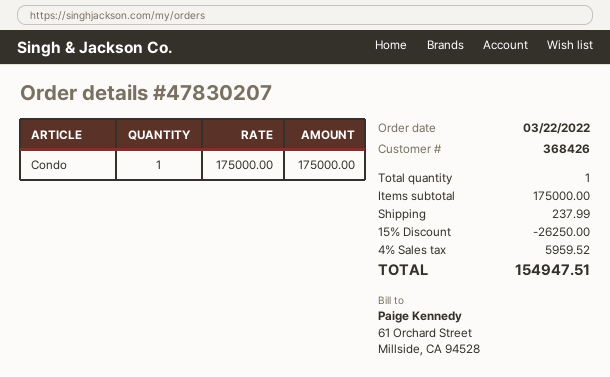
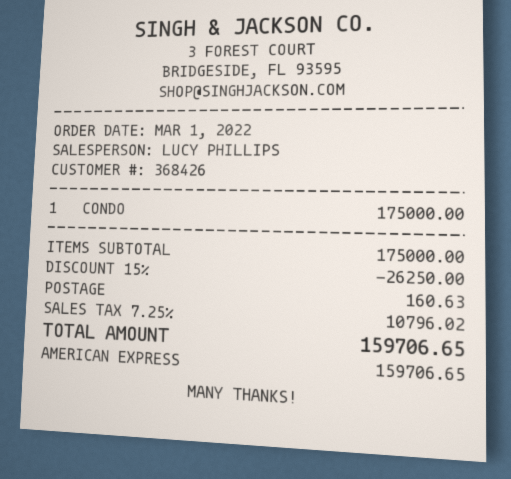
order date: 2022-03-22 -> 2022-03-01
shipping: 237.99 -> 160.63
tax: 4% = 5959.52 -> 7.25% = 10796.02
total: 154947.51 -> 159706.65

